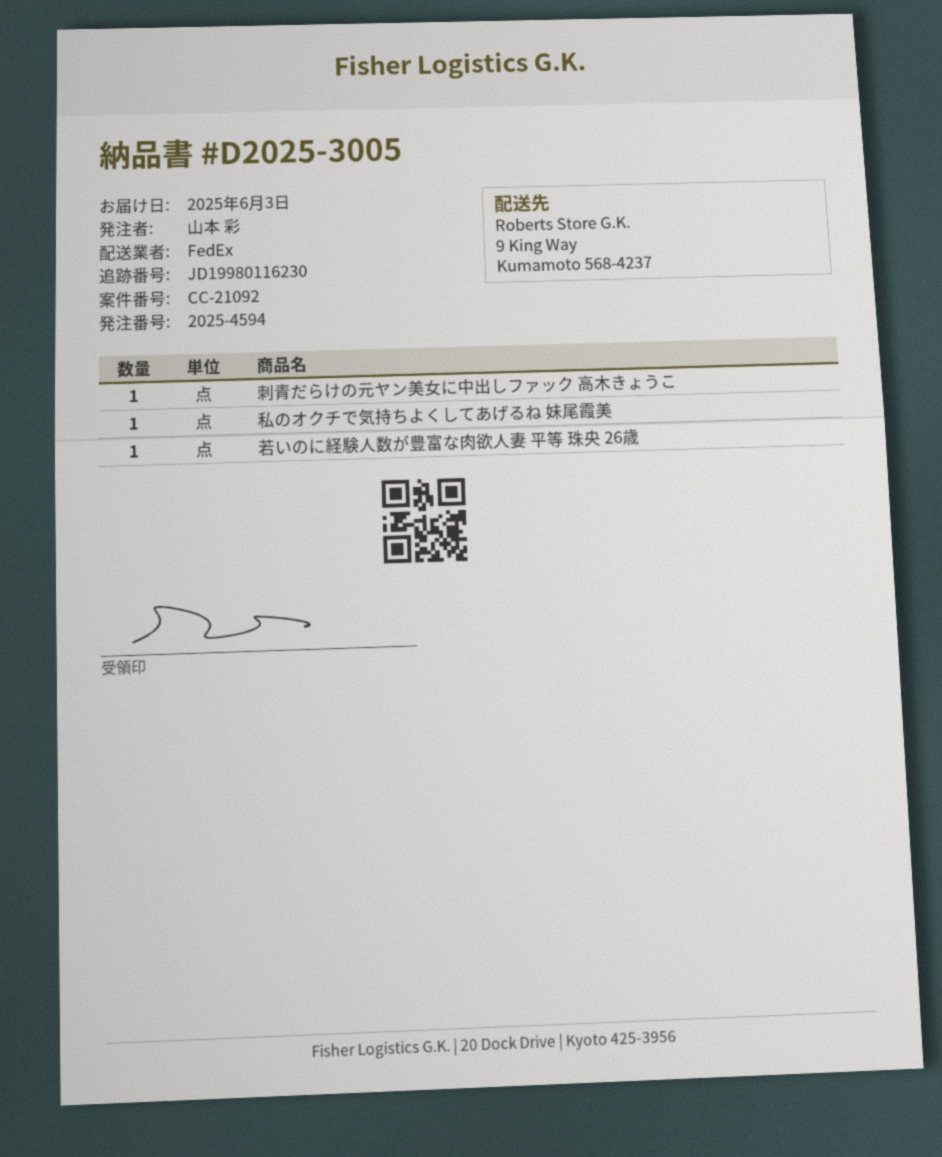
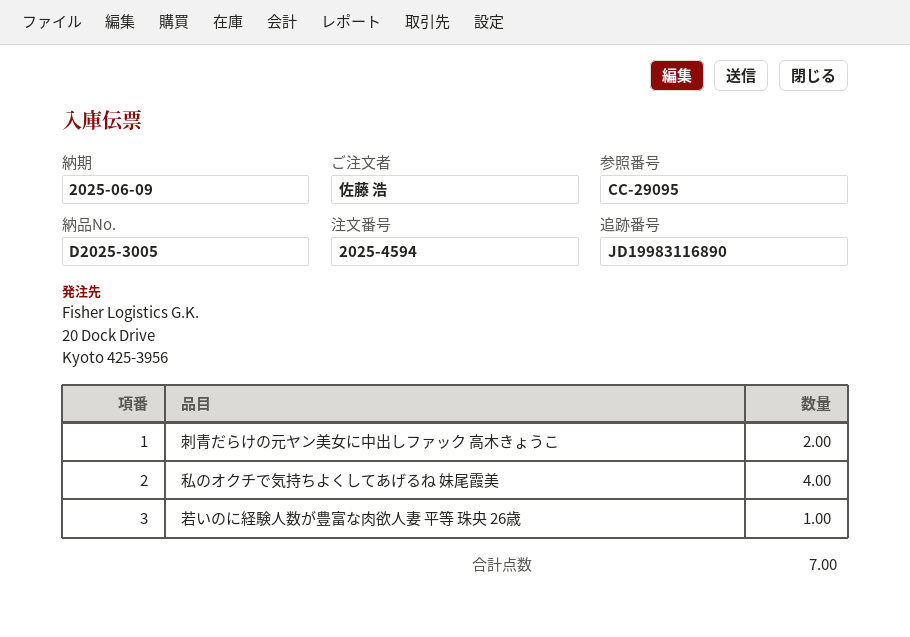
delivery date: 2025-06-03 -> 2025-06-09
reference: CC-21092 -> CC-29095
ordered by: 山本 彩 -> 佐藤 浩
tracking number: JD19980116230 -> JD19983116890
刺青だらけの元ヤン美女に中出しファック 高木きょうこ: 1 -> 2
私のオクチで気持ちよくしてあげるね 妹尾霞美: 1 -> 4

